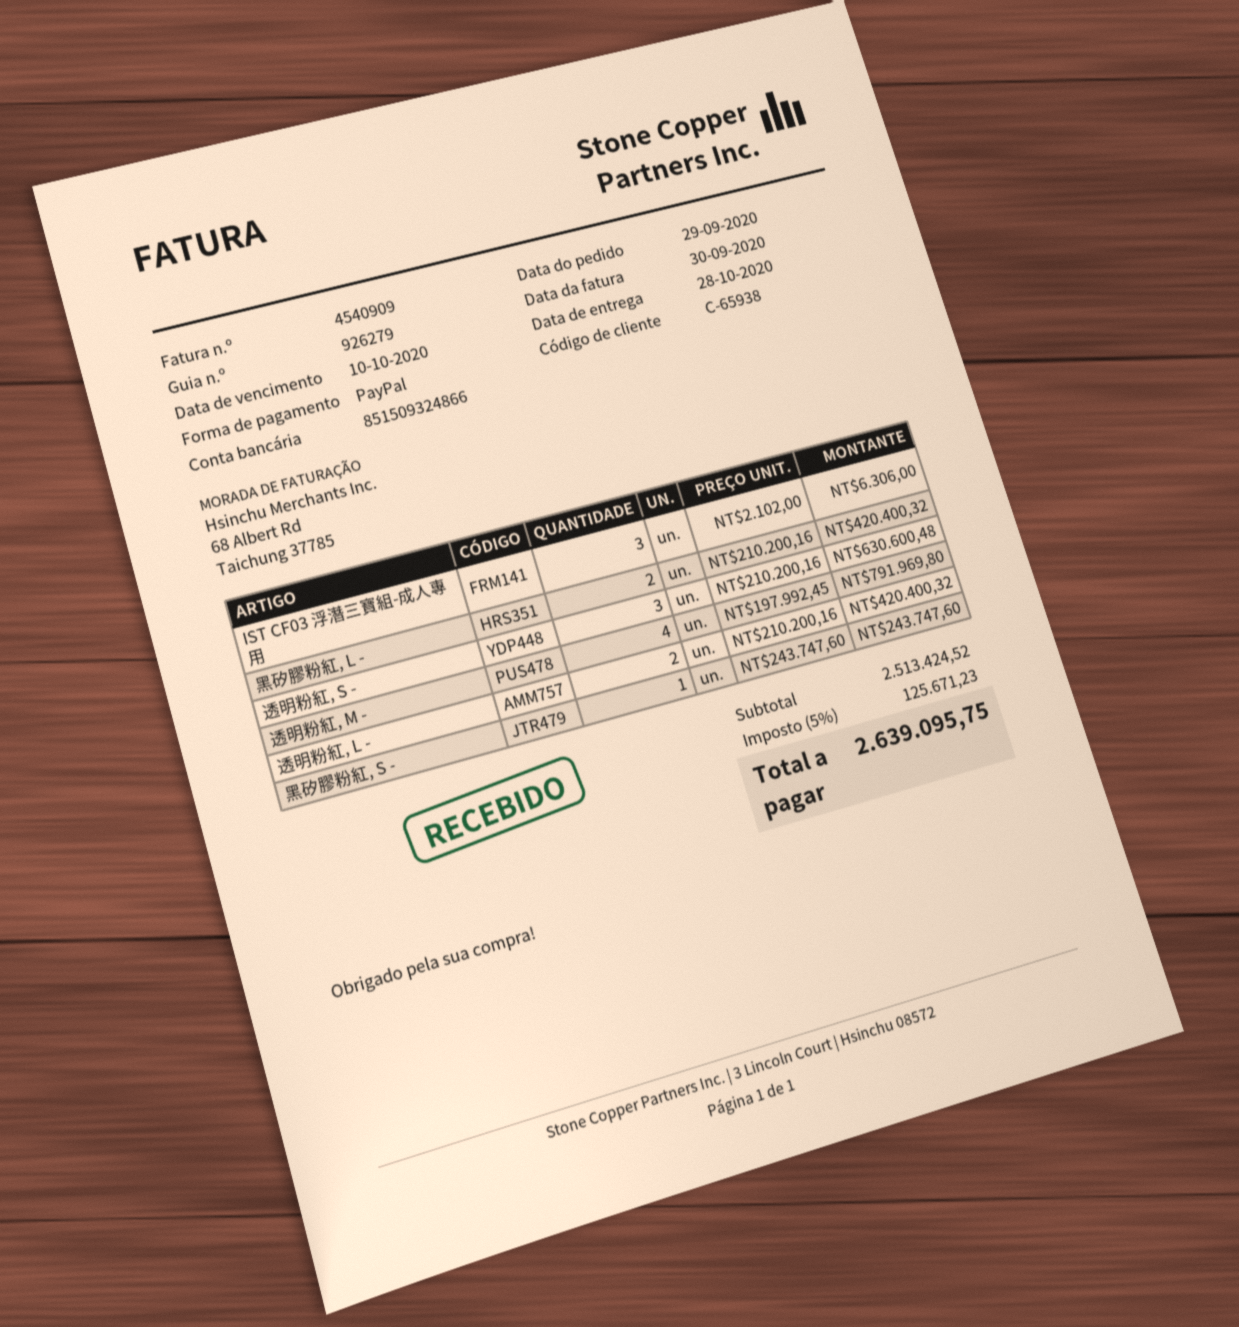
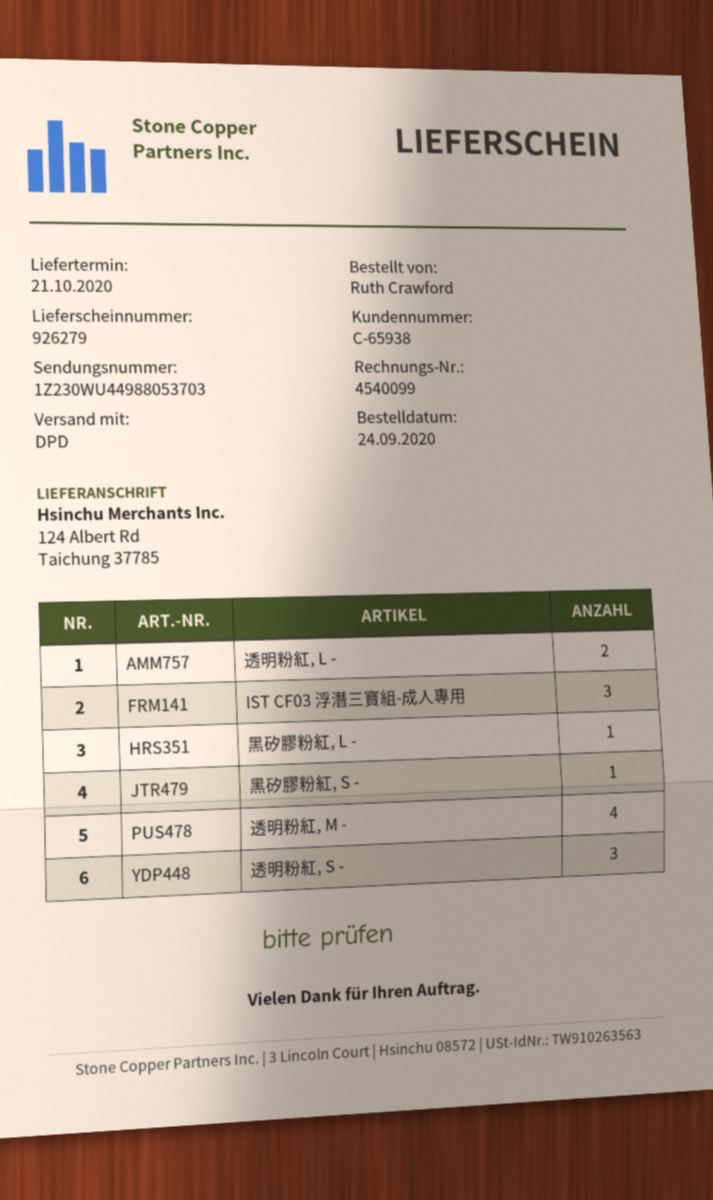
order date: 2020-09-29 -> 2020-09-24
delivery date: 2020-10-28 -> 2020-10-21
invoice number: 4540909 -> 4540099
黑矽膠粉紅, L -: 2 -> 1

